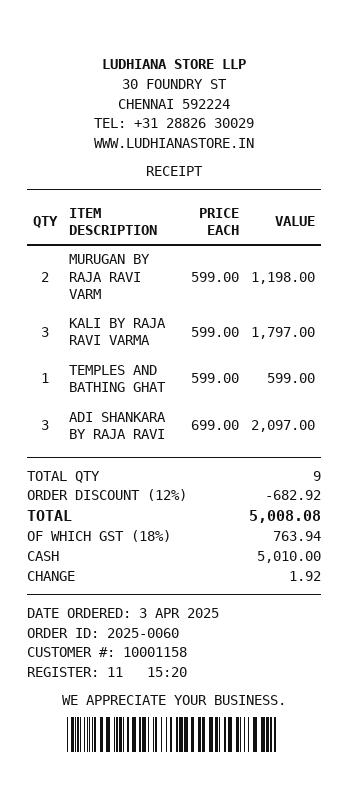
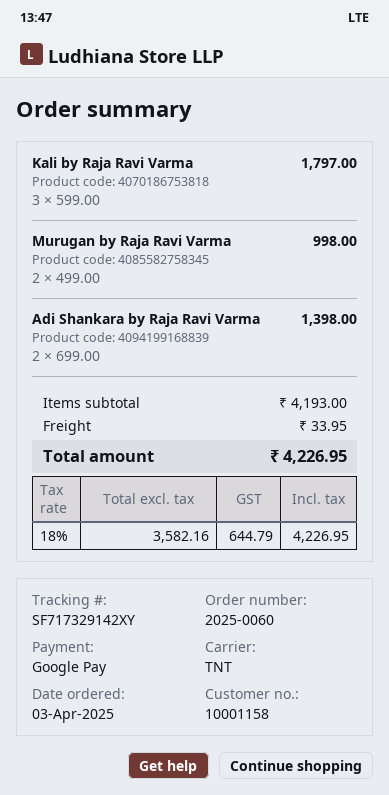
payment method: cash -> Google Pay
MURUGAN BY RAJA RAVI VARM: 2 x 599.00 = 1198.00 -> 2 x 499.00 = 998.00
TEMPLES AND BATHING GHAT: 1 x 599.00 = 599.00 -> none
ADI SHANKARA BY RAJA RAVI: 3 x 699.00 = 2097.00 -> 2 x 699.00 = 1398.00
discount: 12% = 682.92 -> none
shipping: none -> 33.95
tax: 18% = 763.94 -> 18% = 644.79
total: 5008.08 -> 4226.95

